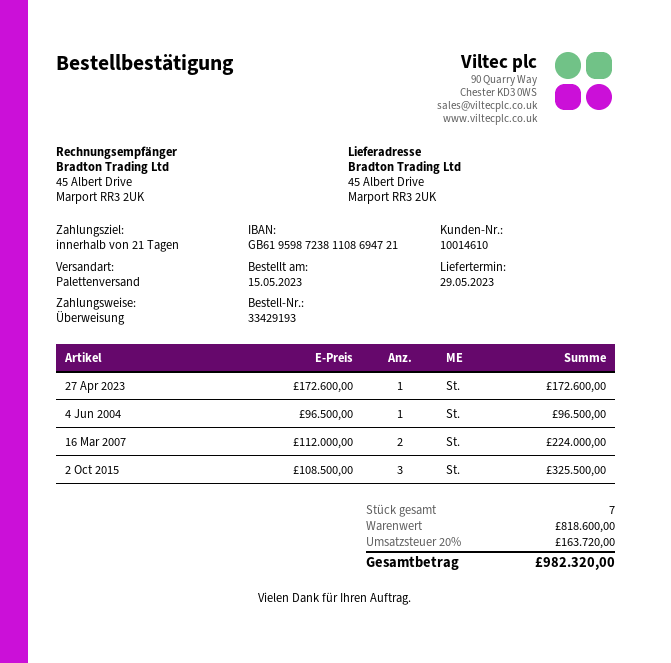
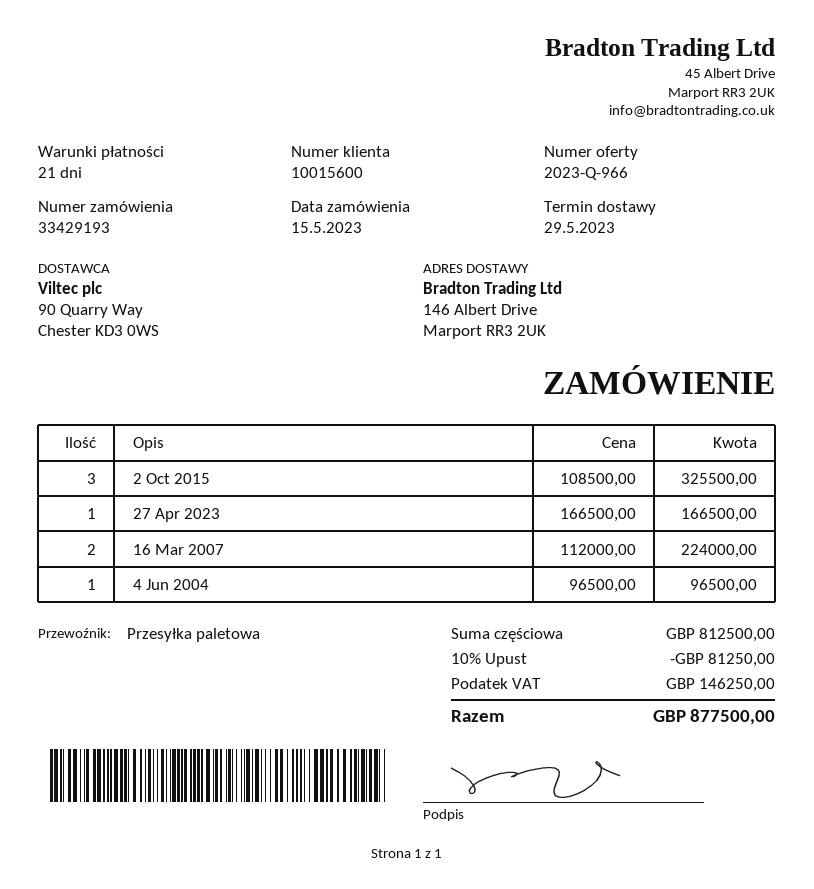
customer number: 10014610 -> 10015600
ship to: 45 Albert Drive, Marport RR3 2UK -> 146 Albert Drive, Marport RR3 2UK
27 Apr 2023: 1 x 172600.00 = 172600.00 -> 1 x 166500.00 = 166500.00
subtotal: 818600.00 -> 812500.00
discount: none -> 10% = 81250.00
tax: 163720.00 -> 146250.00
total: 982320.00 -> 877500.00

